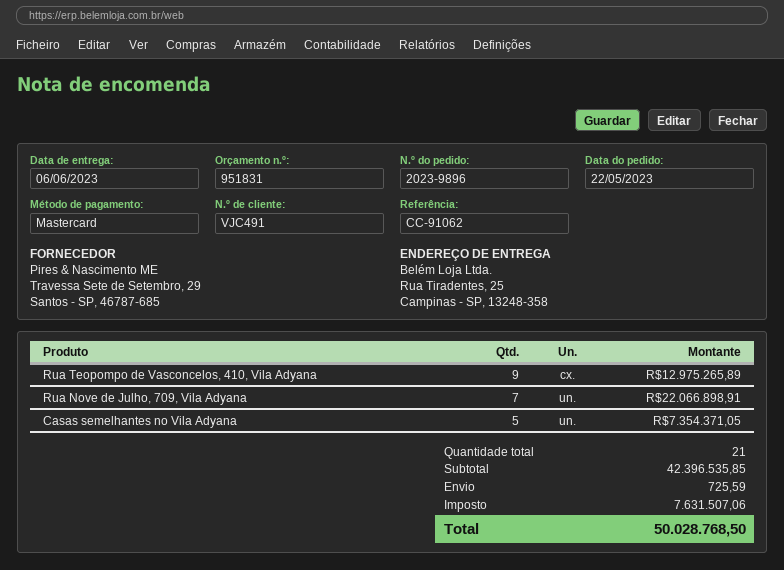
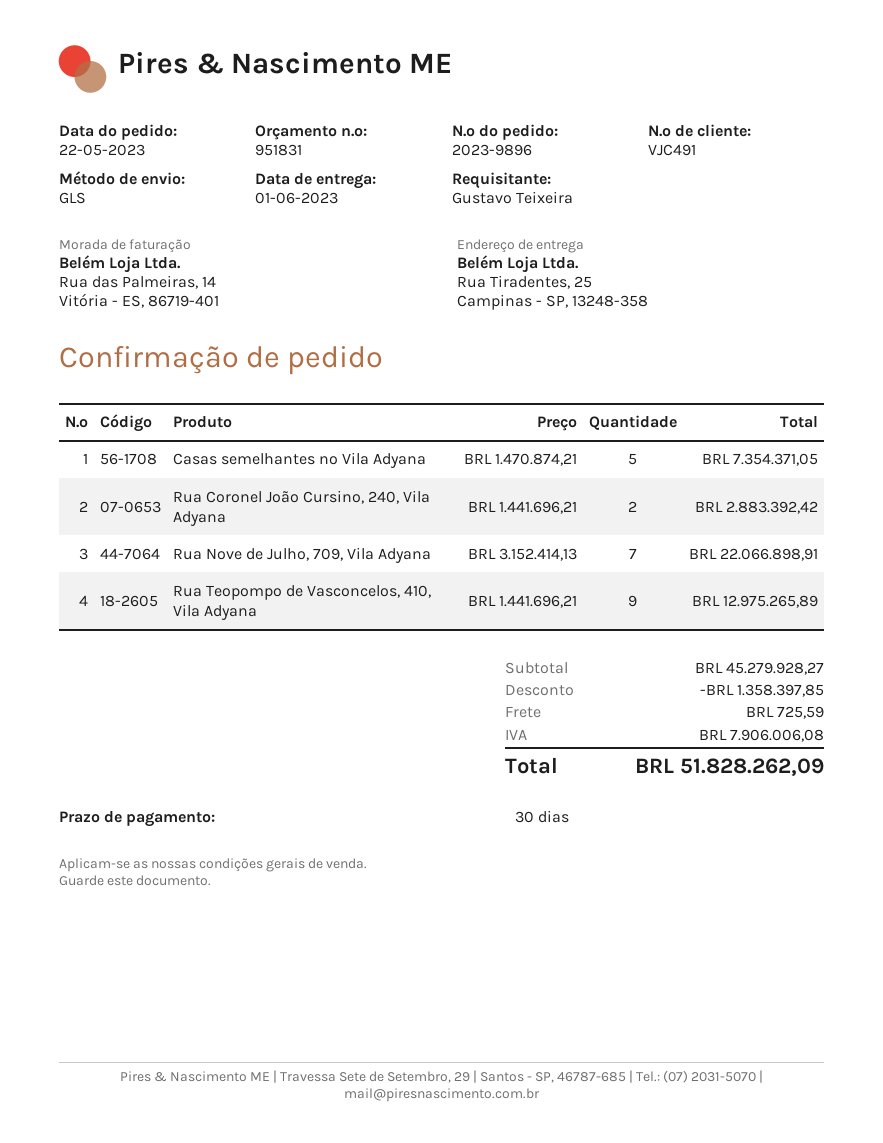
delivery date: 2023-06-06 -> 2023-06-01
Rua Coronel João Cursino, 240, Vila Adyana: none -> 2 for 2883392.42
subtotal: 42396535.85 -> 45279928.27
discount: none -> 1358397.85
tax: 7631507.06 -> 7906006.08
total: 50028768.50 -> 51828262.09

